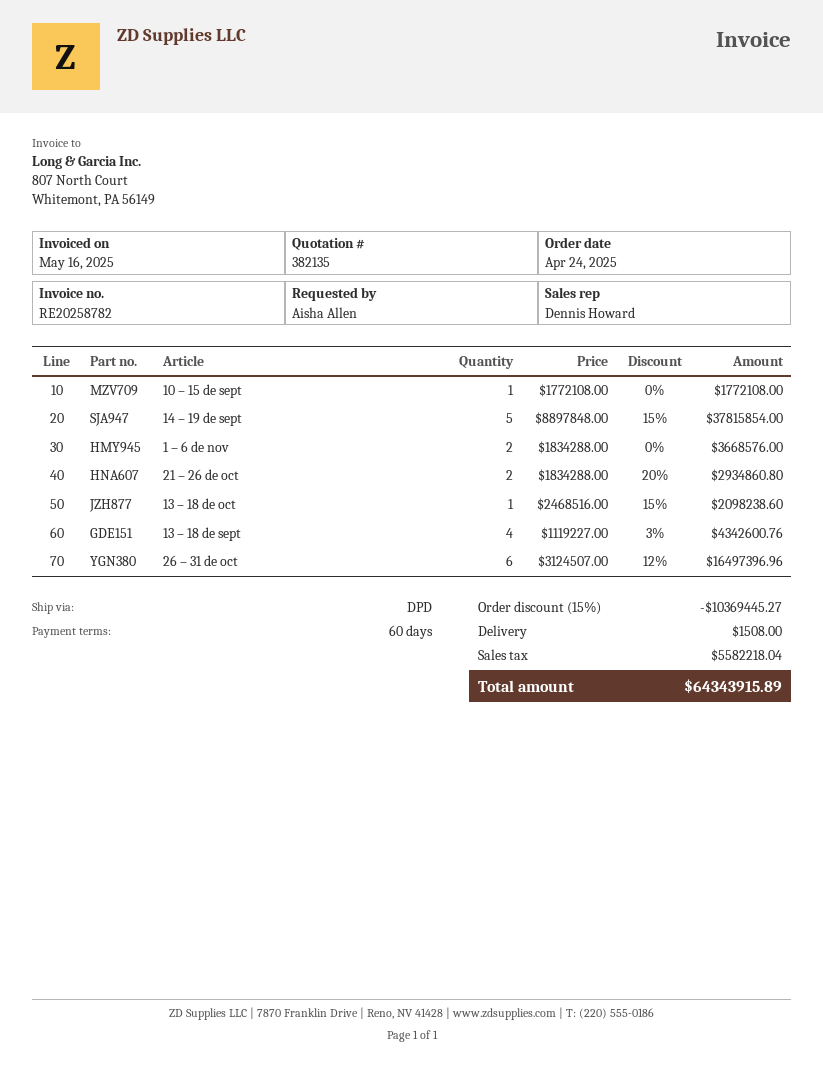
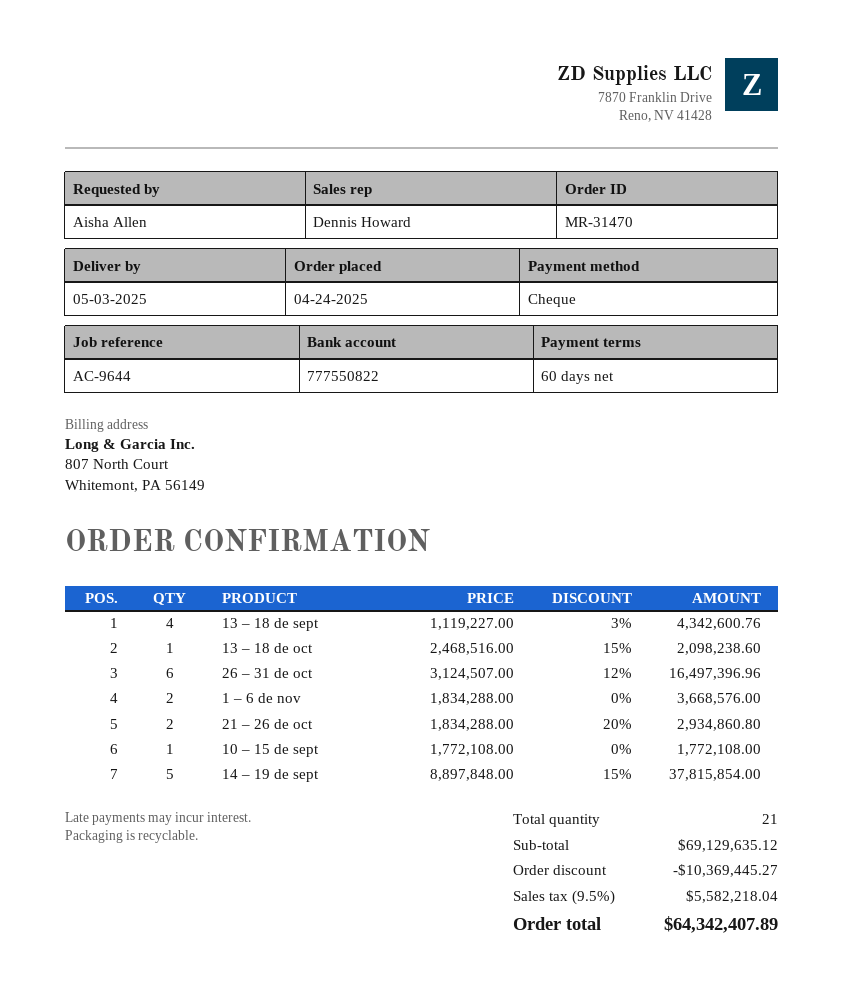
shipping: 1508.00 -> none
total: 64343915.89 -> 64342407.89

